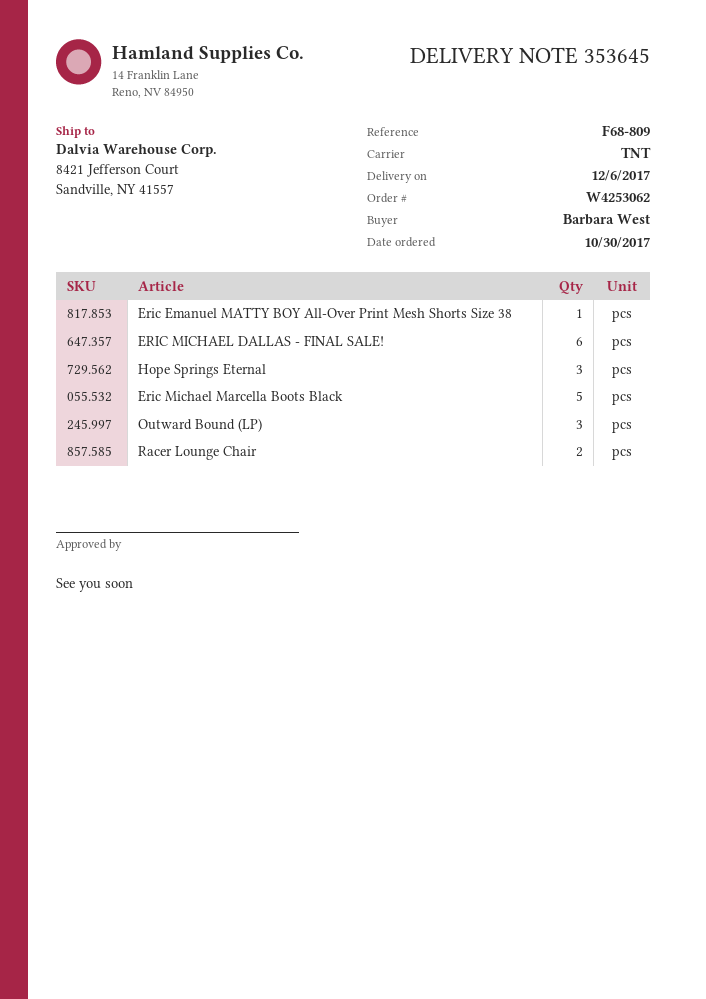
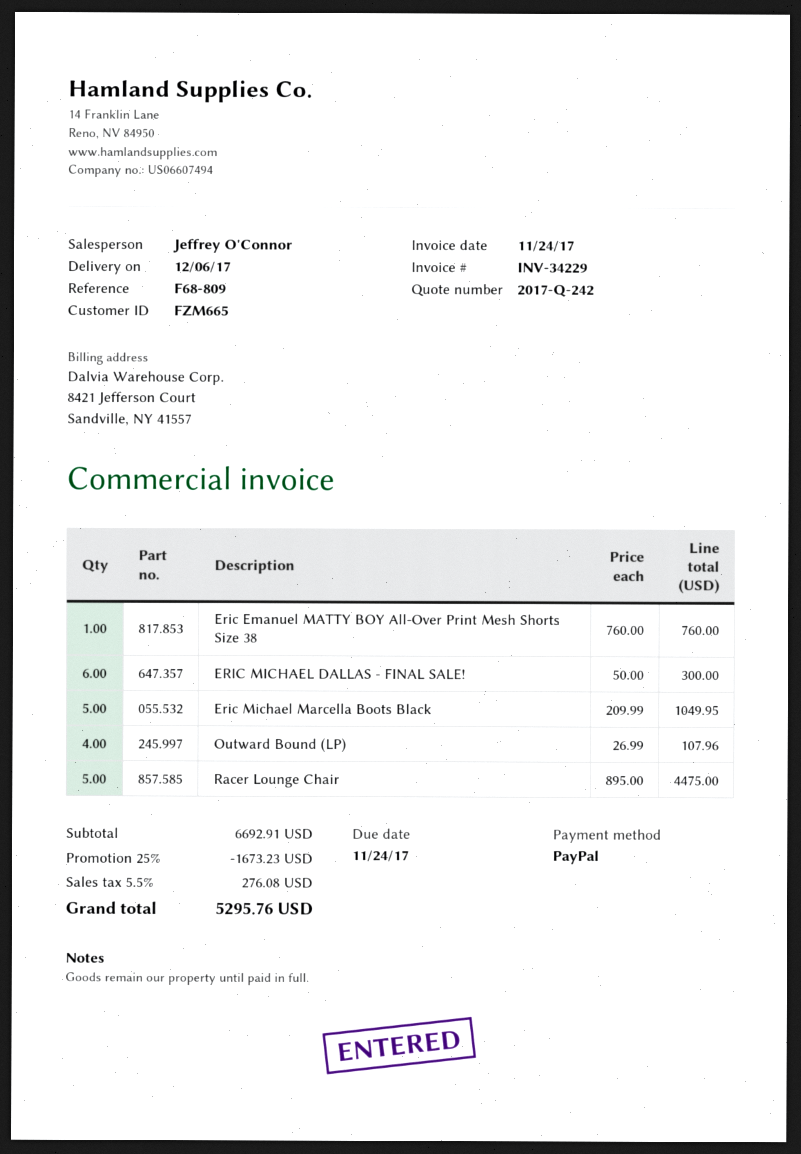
Hope Springs Eternal: 3 -> none
Outward Bound (LP): 3 -> 4
Racer Lounge Chair: 2 -> 5

